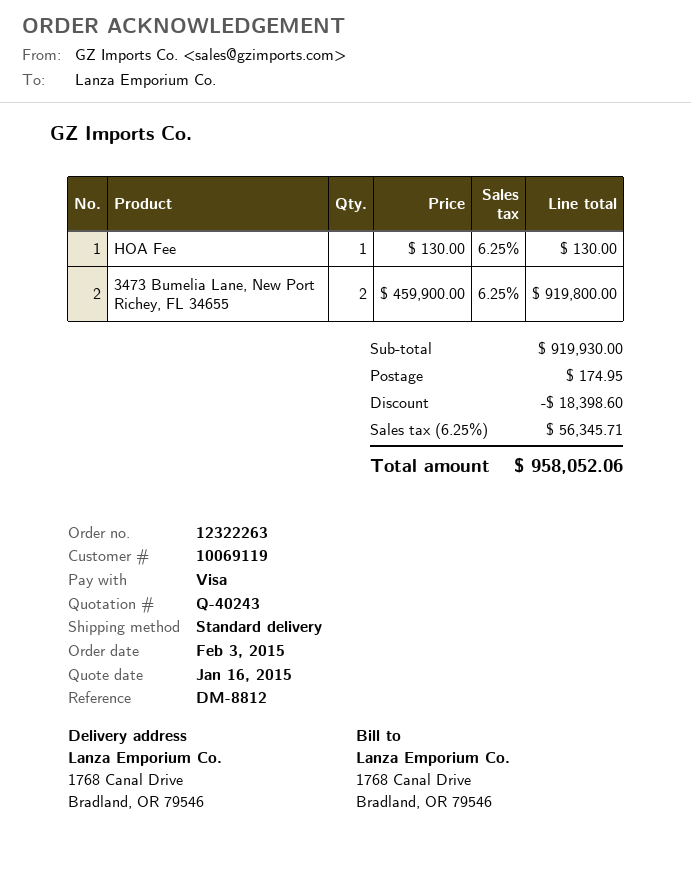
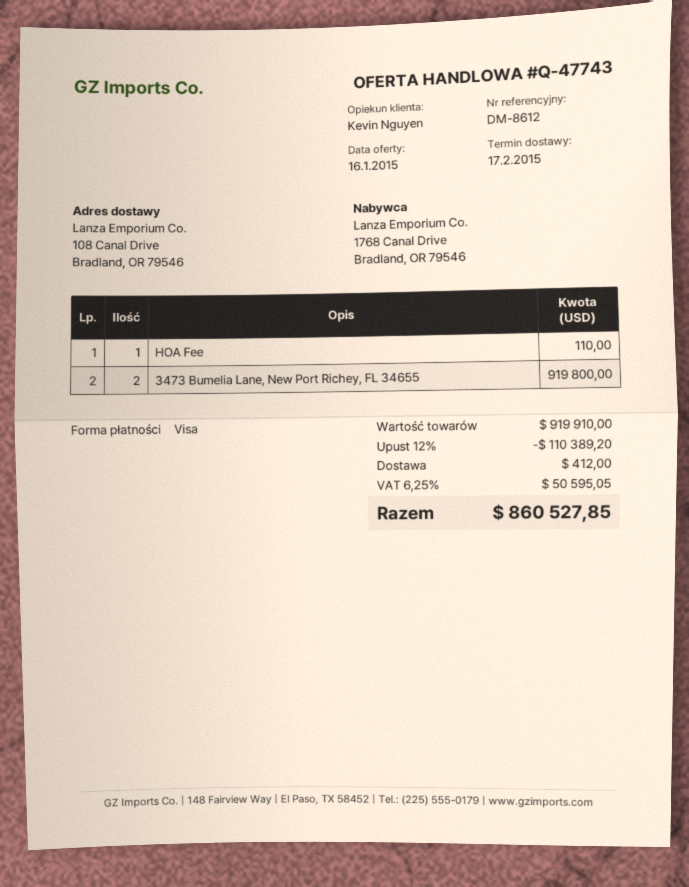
quote number: Q-40243 -> Q-47743
reference: DM-8812 -> DM-8612
ship to: 1768 Canal Drive, Bradland, OR 79546 -> 108 Canal Drive, Bradland, OR 79546
HOA Fee: 1 for 130.00 -> 1 for 110.00
subtotal: 919930.00 -> 919910.00
discount: 18398.60 -> 110389.20
shipping: 174.95 -> 412.00
tax: 6.25% = 56345.71 -> 6.25% = 50595.05
total: 958052.06 -> 860527.85

